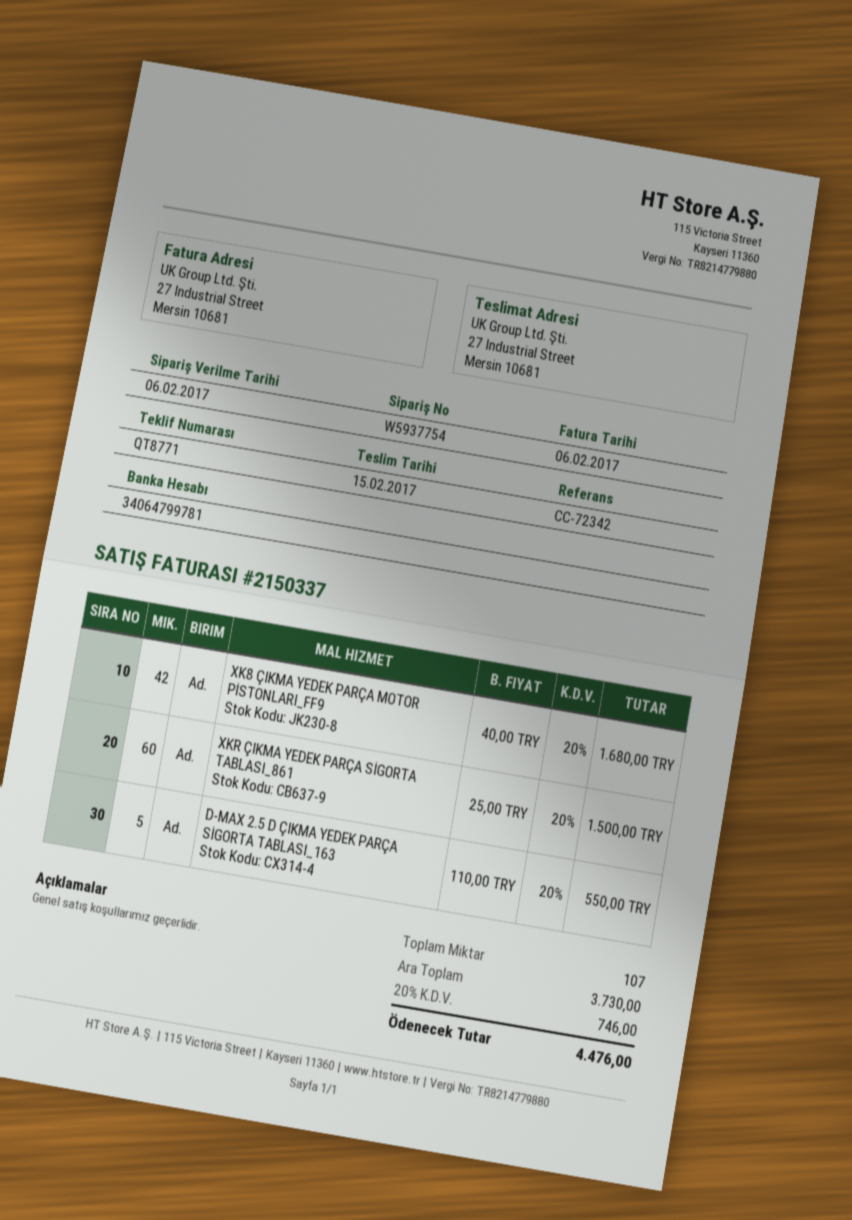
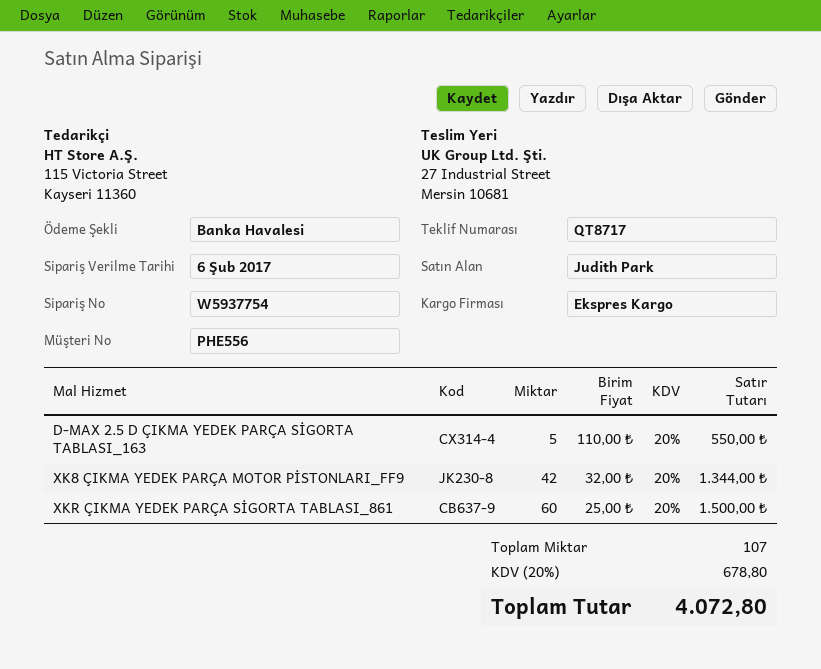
quote number: QT8771 -> QT8717
XK8 ÇIKMA YEDEK PARÇA MOTOR PİSTONLARI_FF9: 42 x 40.00 = 1680.00 -> 42 x 32.00 = 1344.00
tax: 20% = 746.00 -> 20% = 678.80
total: 4476.00 -> 4072.80

